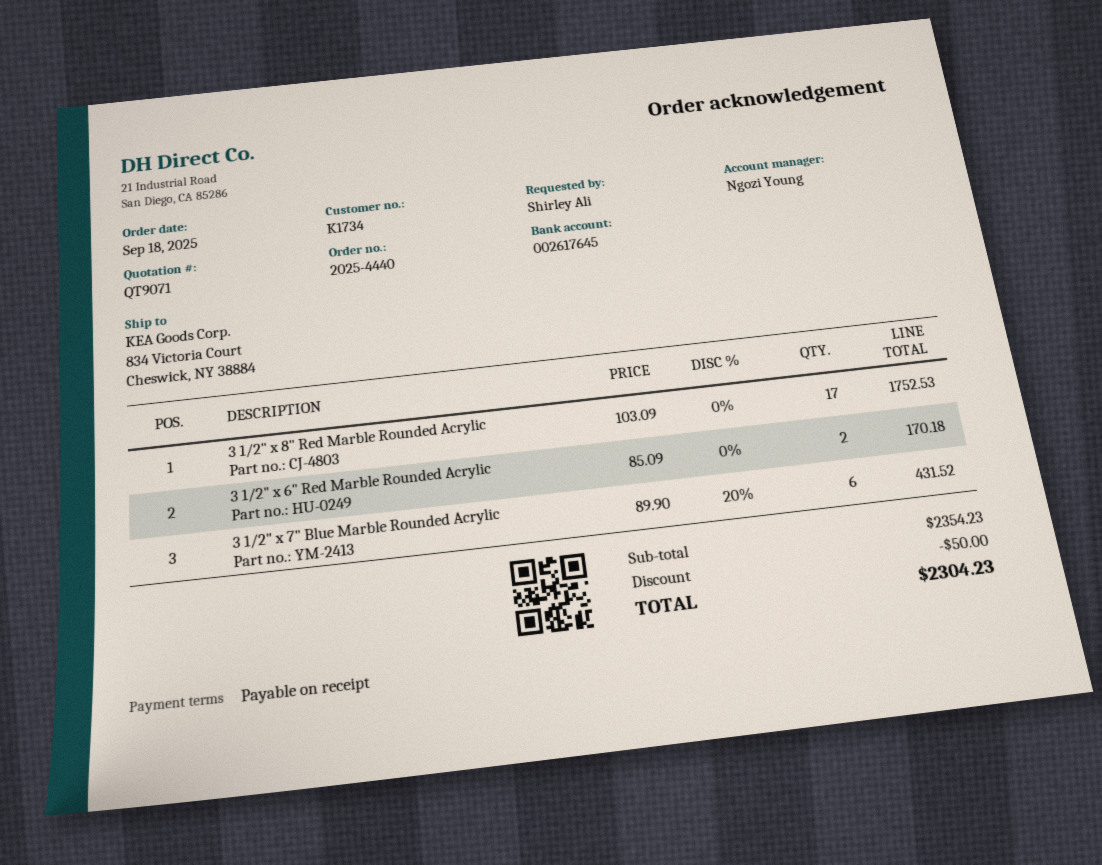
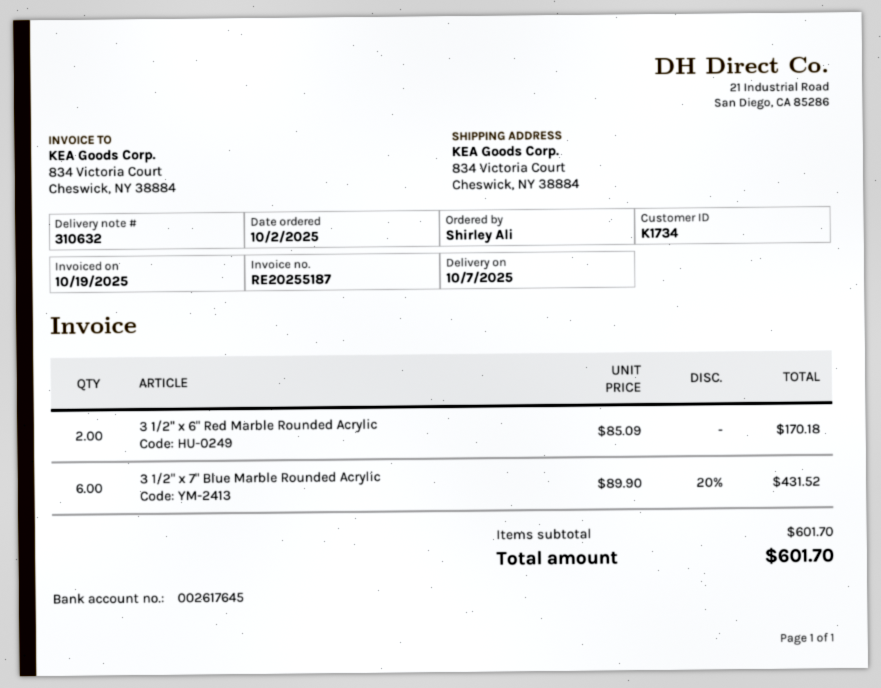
order date: 2025-09-18 -> 2025-10-02
3 1/2" x 8" Red Marble Rounded Acrylic: 17 x 103.09 = 1752.53 -> none
subtotal: 2354.23 -> 601.70
discount: 50.00 -> none
total: 2304.23 -> 601.70

